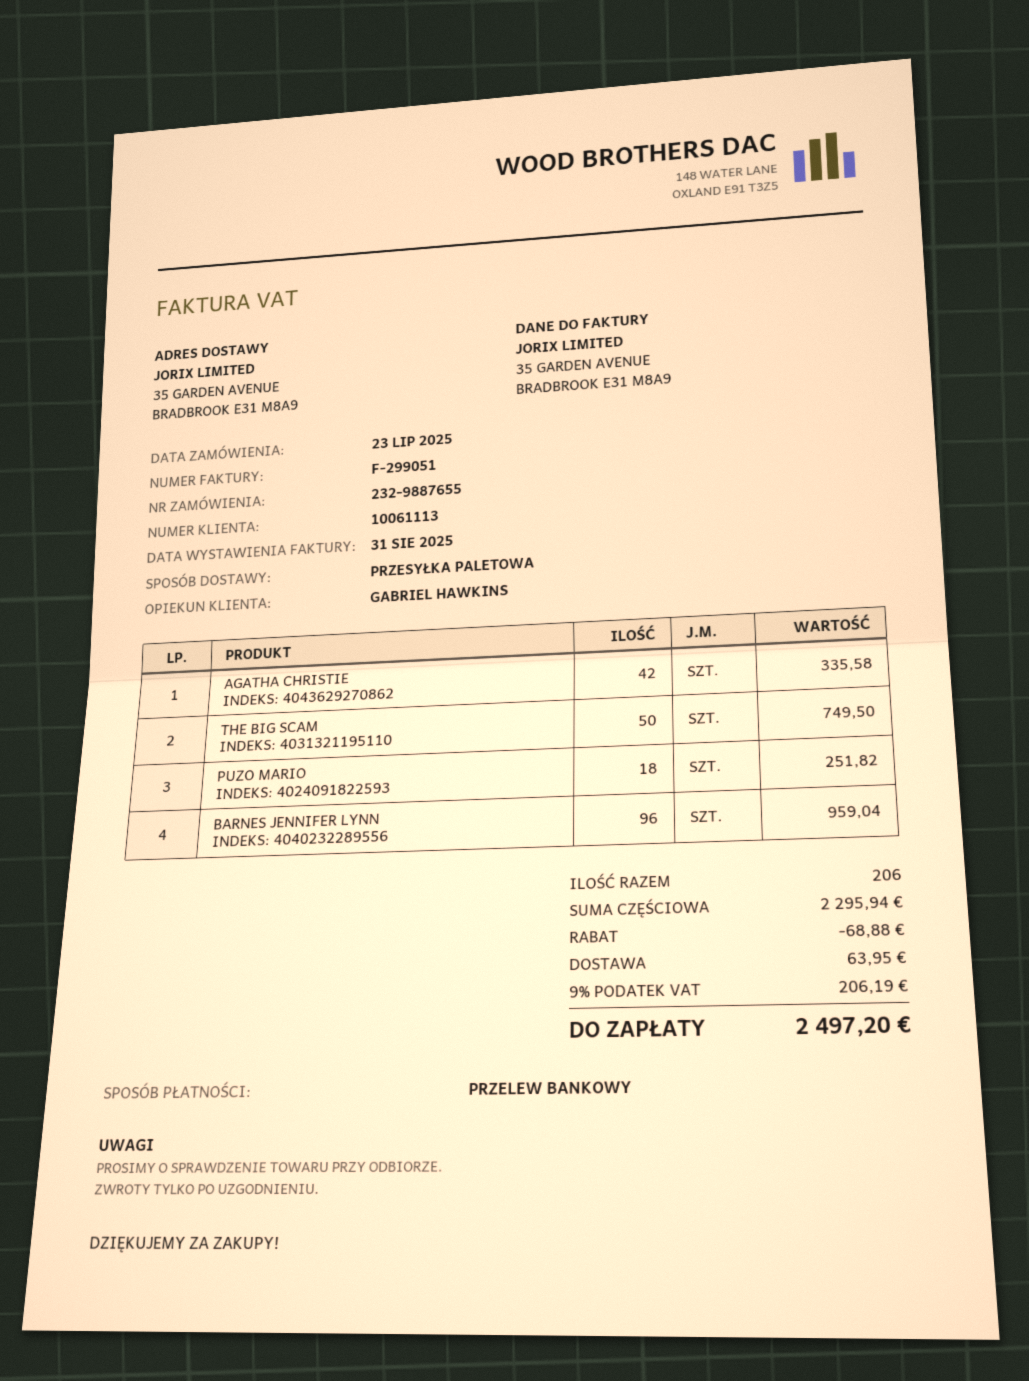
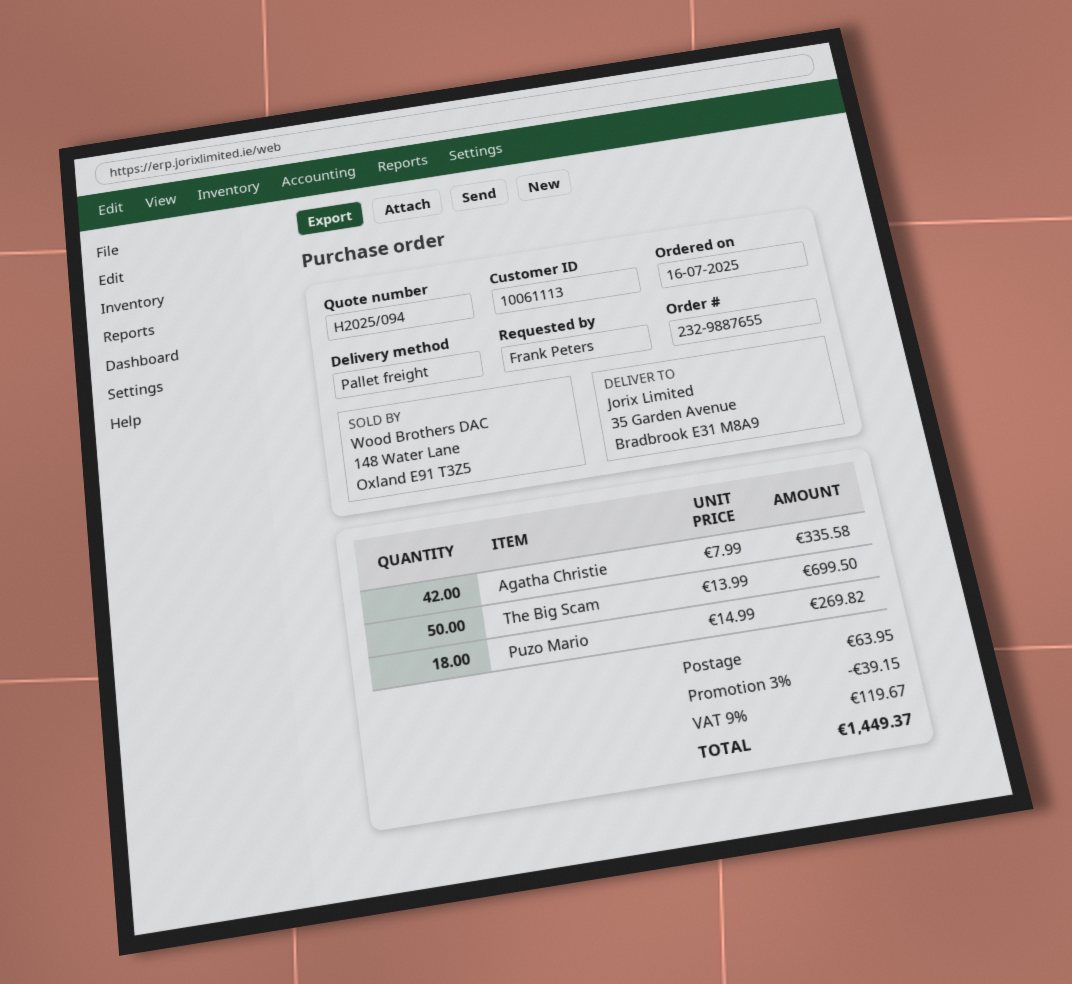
order date: 2025-07-23 -> 2025-07-16
THE BIG SCAM: 50 for 749.50 -> 50 for 699.50
PUZO MARIO: 18 for 251.82 -> 18 for 269.82
BARNES JENNIFER LYNN: 96 for 959.04 -> none
discount: 68.88 -> 39.15
tax: 9% = 206.19 -> 9% = 119.67
total: 2497.20 -> 1449.37

